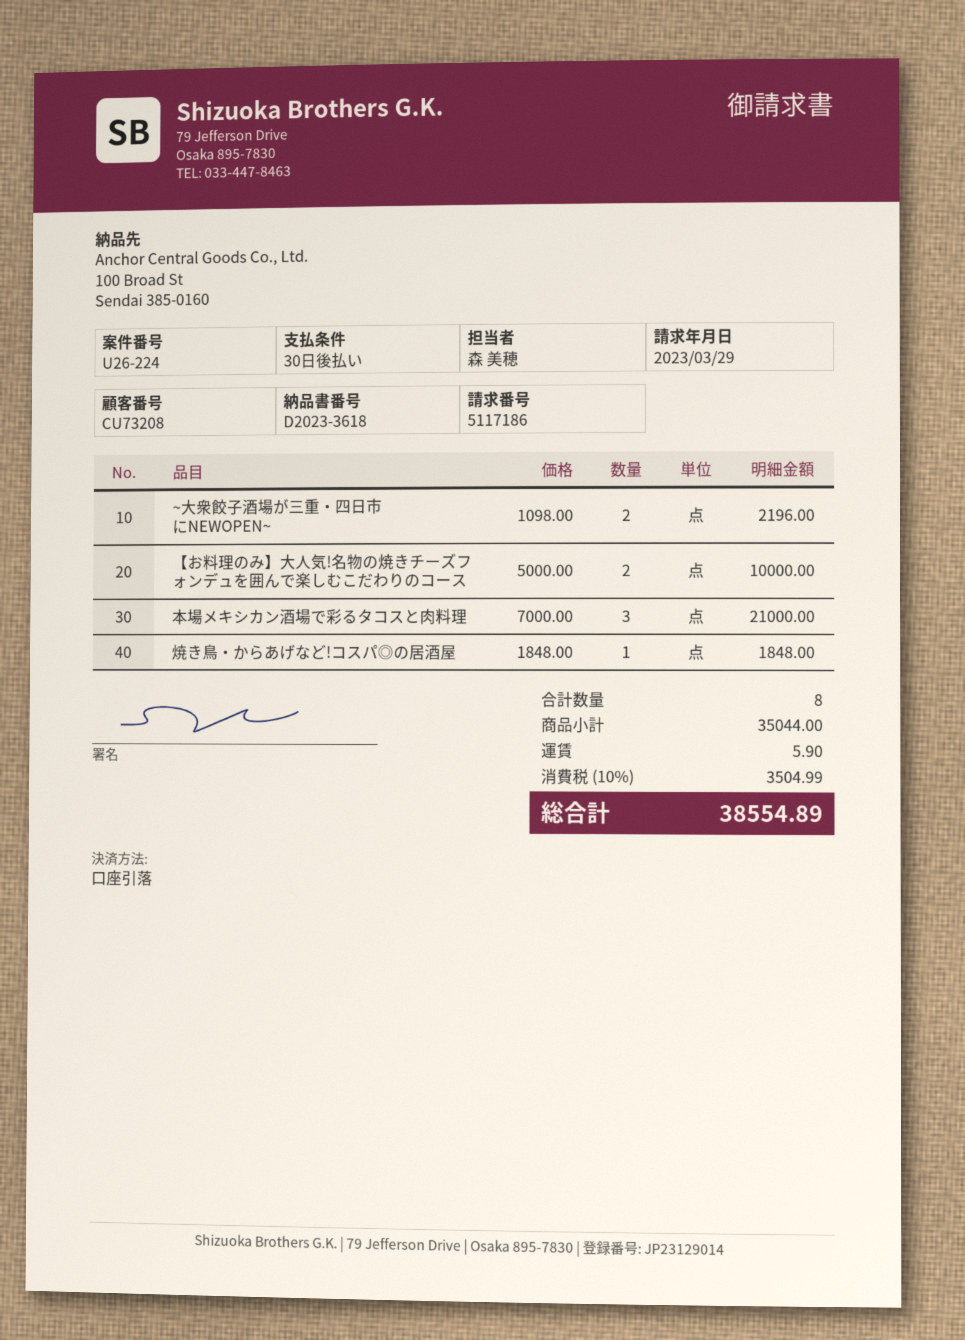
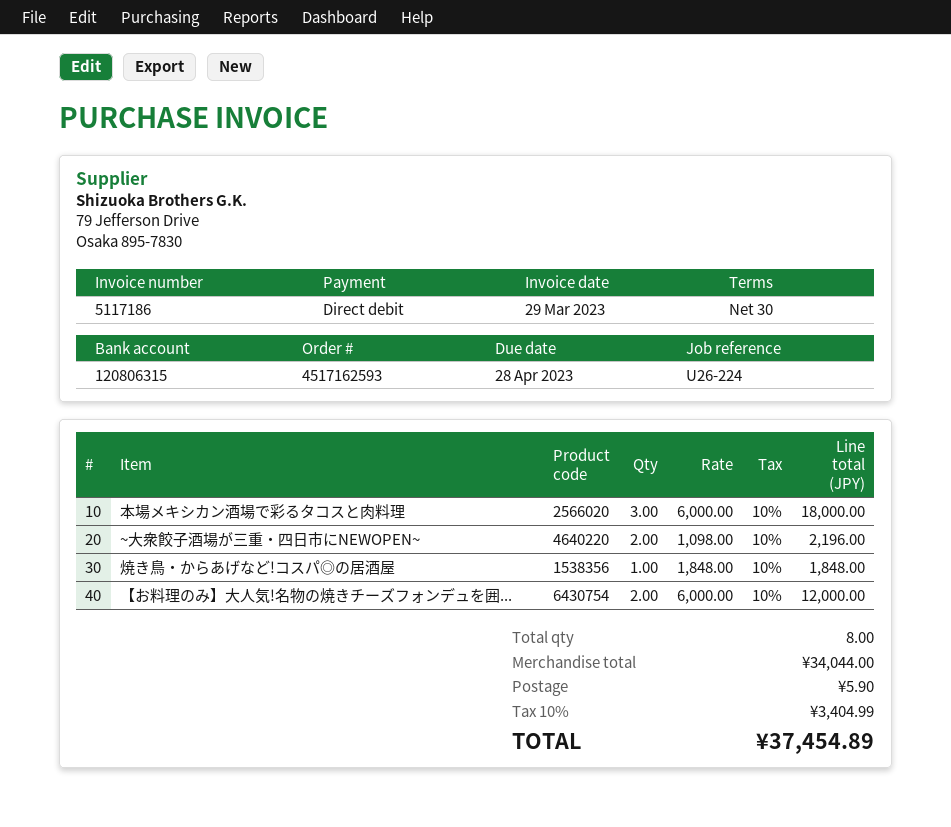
【お料理のみ】大人気!名物の焼きチーズフォンデュを囲んで楽しむこだわりのコース: 2 x 5000.00 = 10000.00 -> 2 x 6000.00 = 12000.00
本場メキシカン酒場で彩るタコスと肉料理: 3 x 7000.00 = 21000.00 -> 3 x 6000.00 = 18000.00
subtotal: 35044.00 -> 34044.00
tax: 10% = 3504.99 -> 10% = 3404.99
total: 38554.89 -> 37454.89

